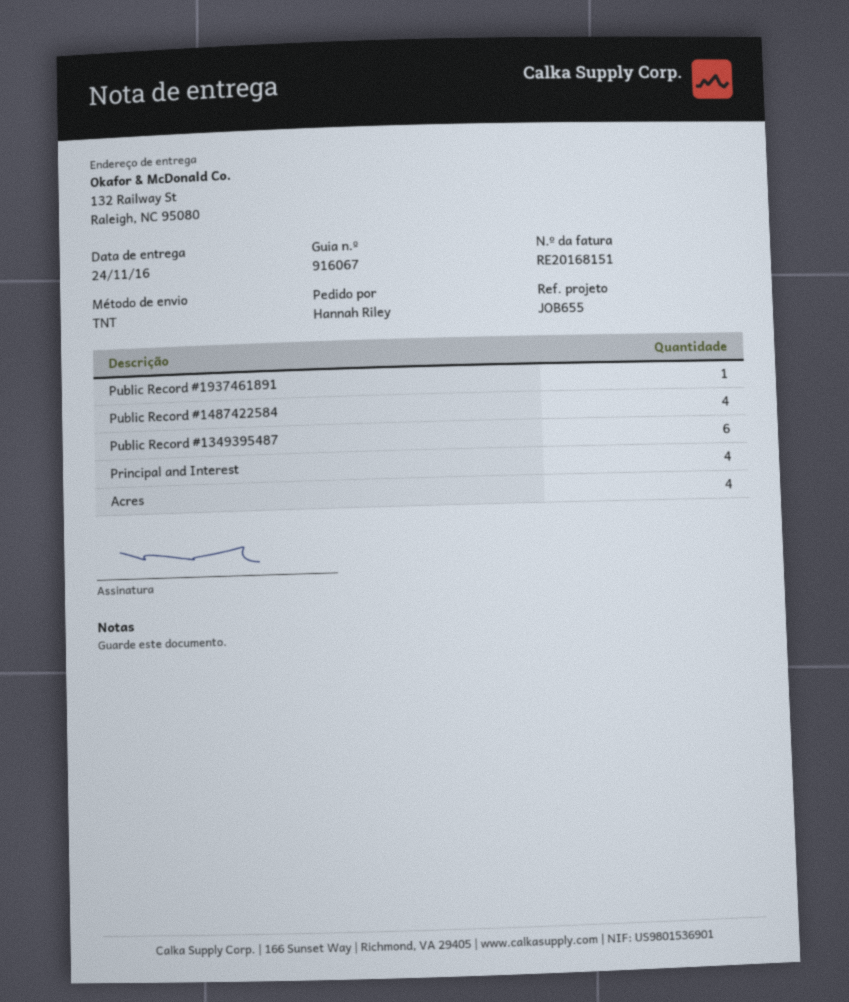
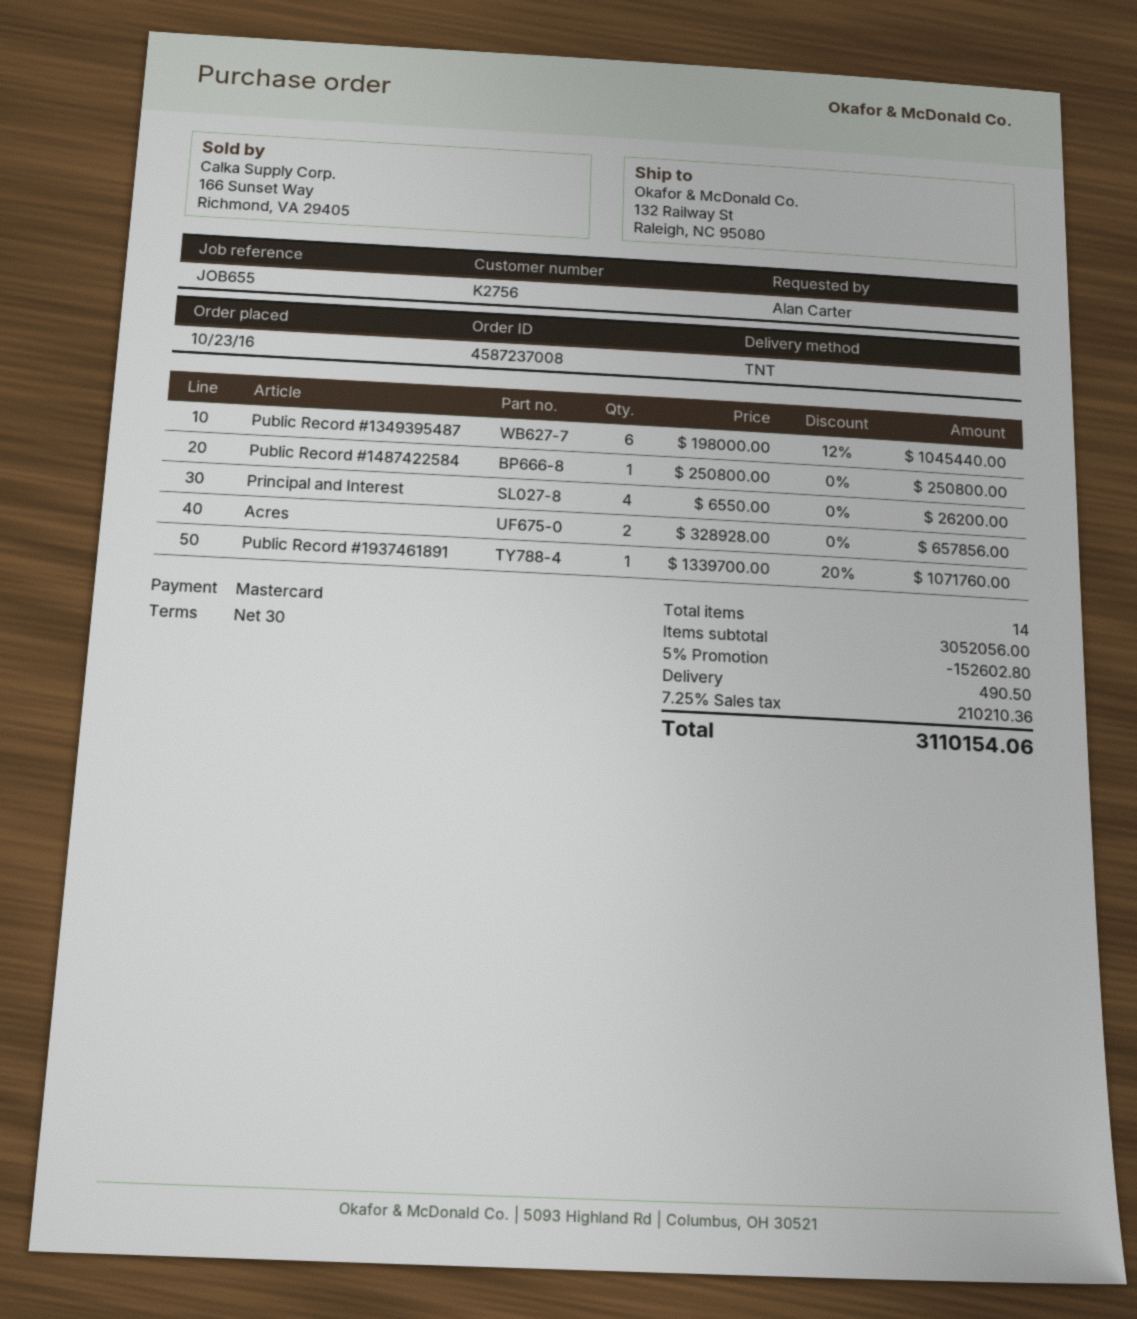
ordered by: Hannah Riley -> Alan Carter
Public Record #1487422584: 4 -> 1
Acres: 4 -> 2

